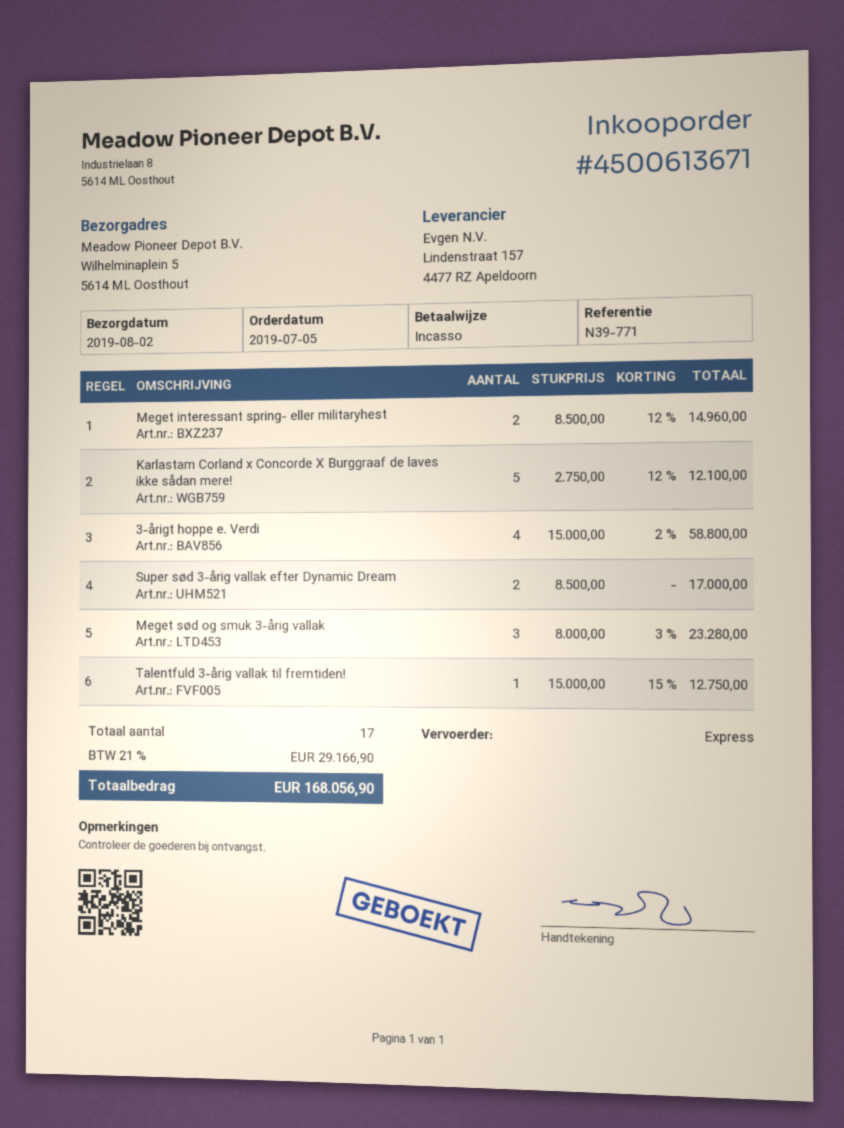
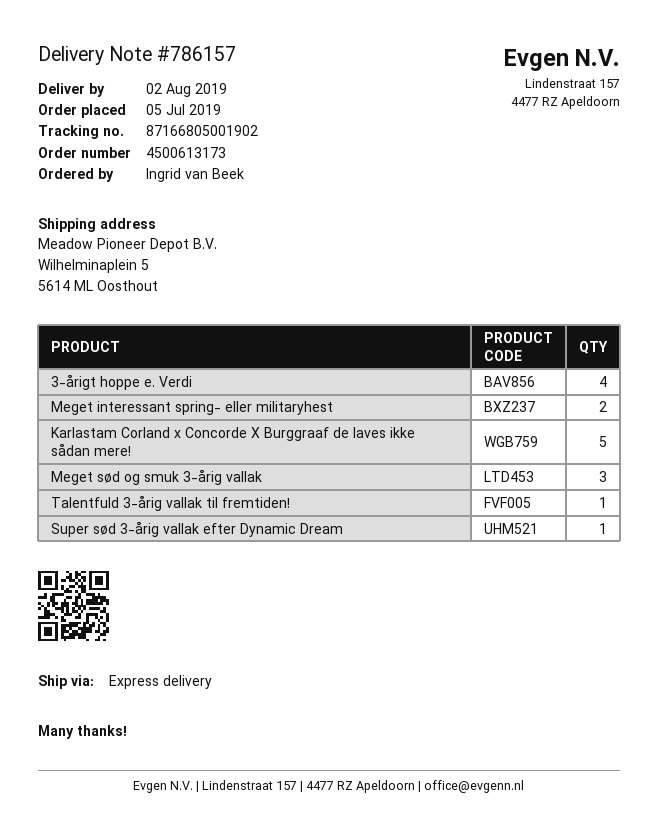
order number: 4500613671 -> 4500613173
Super sød 3-årig vallak efter Dynamic Dream: 2 -> 1

